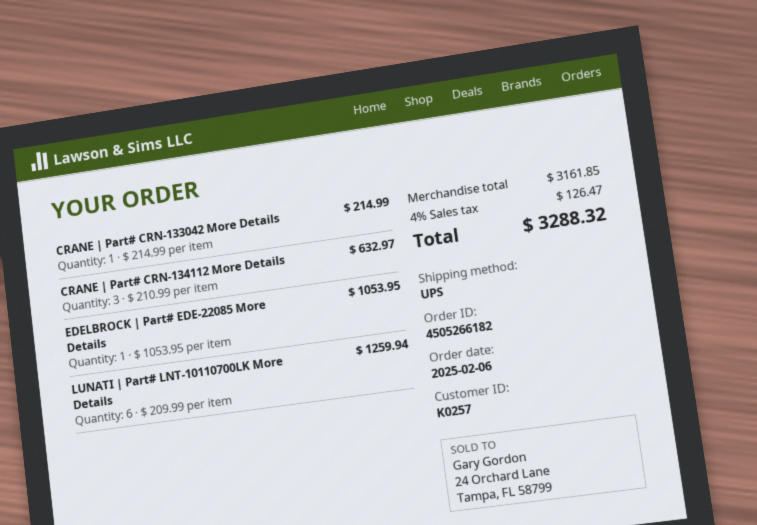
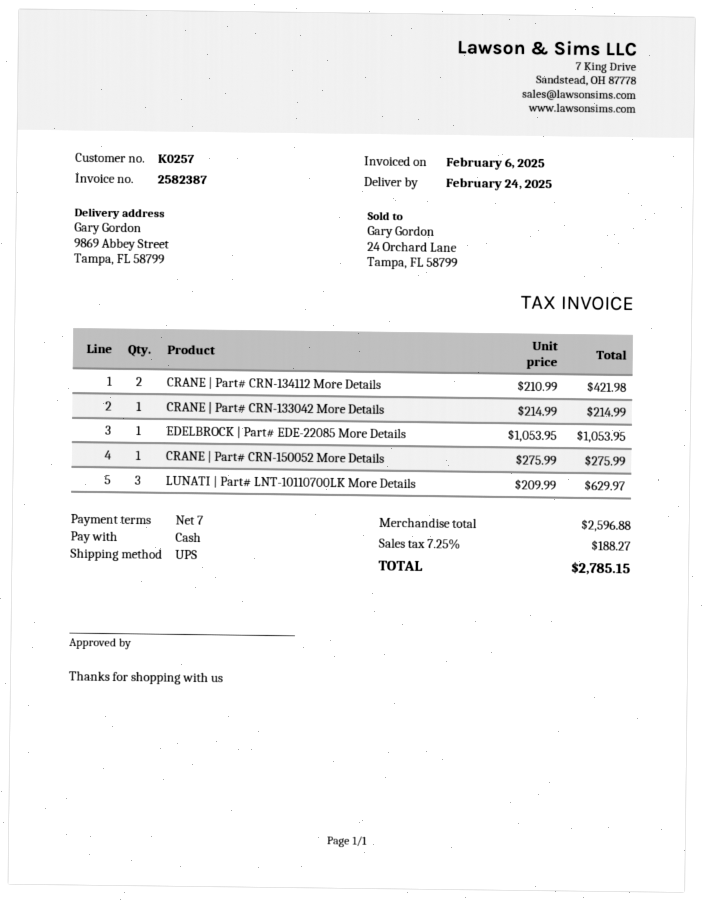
CRANE | Part# CRN-134112 More Details: 3 x 210.99 = 632.97 -> 2 x 210.99 = 421.98
LUNATI | Part# LNT-10110700LK More Details: 6 x 209.99 = 1259.94 -> 3 x 209.99 = 629.97
CRANE | Part# CRN-150052 More Details: none -> 1 x 275.99 = 275.99
subtotal: 3161.85 -> 2596.88
tax: 4% = 126.47 -> 7.25% = 188.27
total: 3288.32 -> 2785.15

